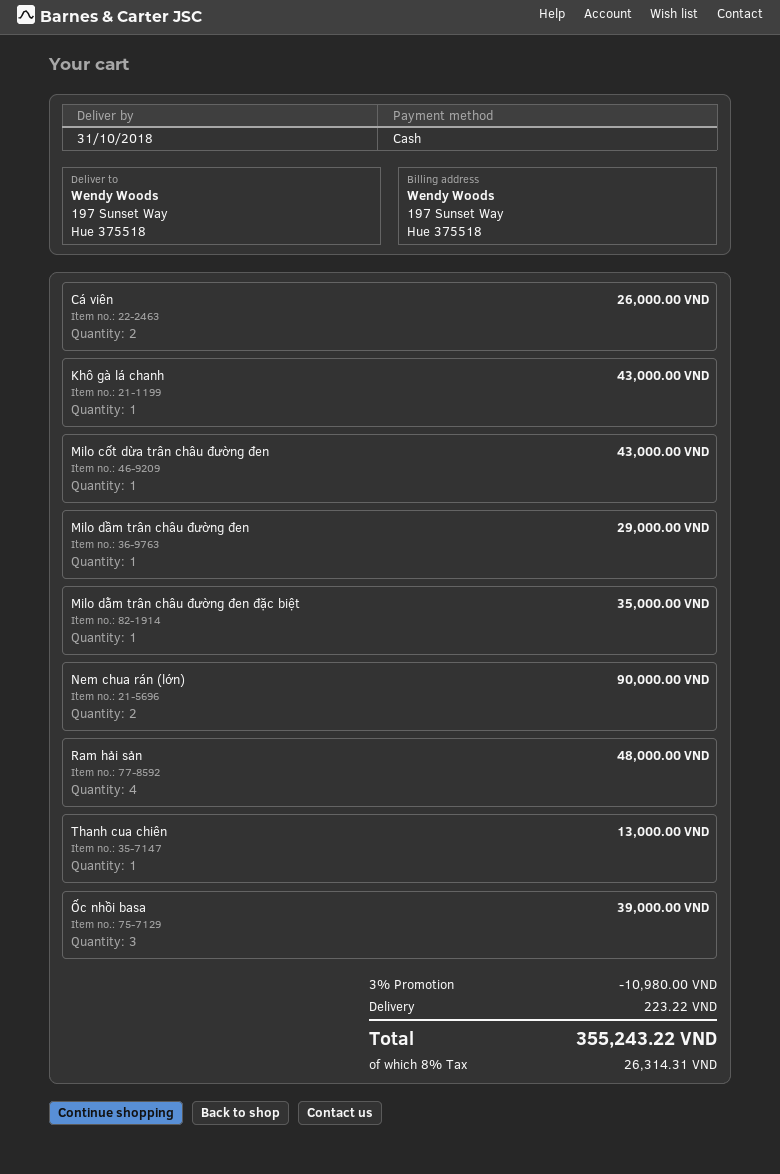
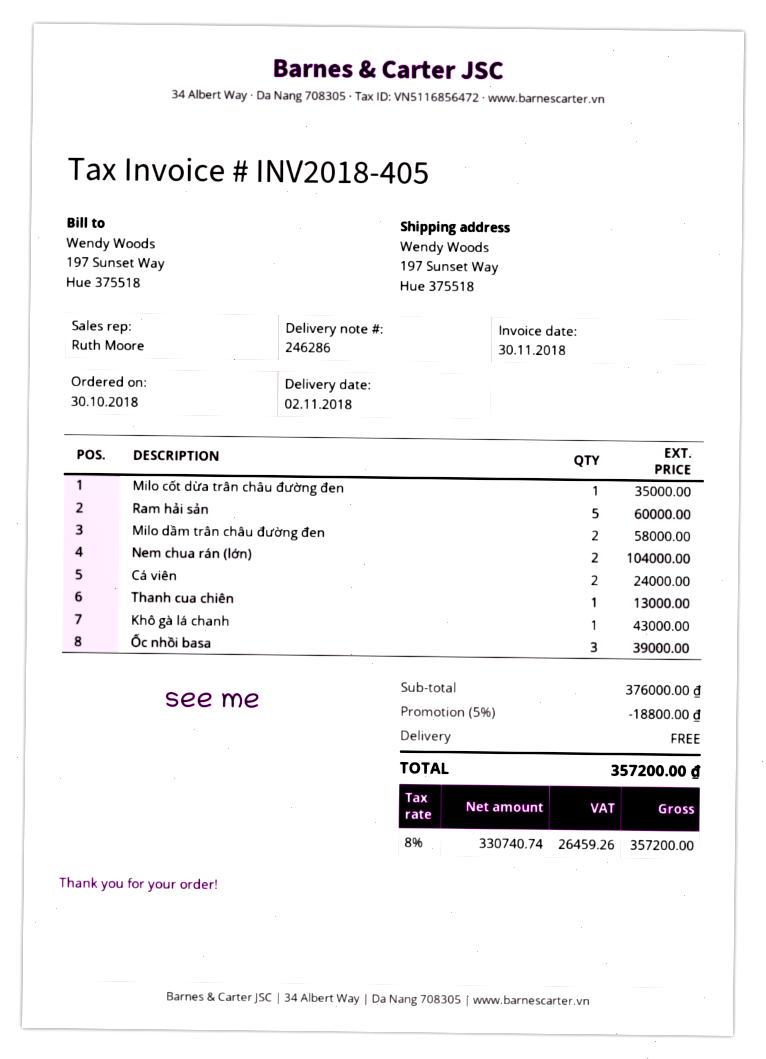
delivery date: 2018-10-31 -> 2018-11-02
Cá viên: 2 for 26000.00 -> 2 for 24000.00
Milo cốt dừa trân châu đường đen: 1 for 43000.00 -> 1 for 35000.00
Milo dầm trân châu đường đen: 1 for 29000.00 -> 2 for 58000.00
Milo dằm trân châu đường đen đặc biệt: 1 for 35000.00 -> none
Nem chua rán (lớn): 2 for 90000.00 -> 2 for 104000.00
Ram hải sản: 4 for 48000.00 -> 5 for 60000.00
discount: 3% = 10980.00 -> 5% = 18800.00
shipping: 223.22 -> 0.00
tax: 8% = 26314.31 -> 8% = 26459.26
total: 355243.22 -> 357200.00

